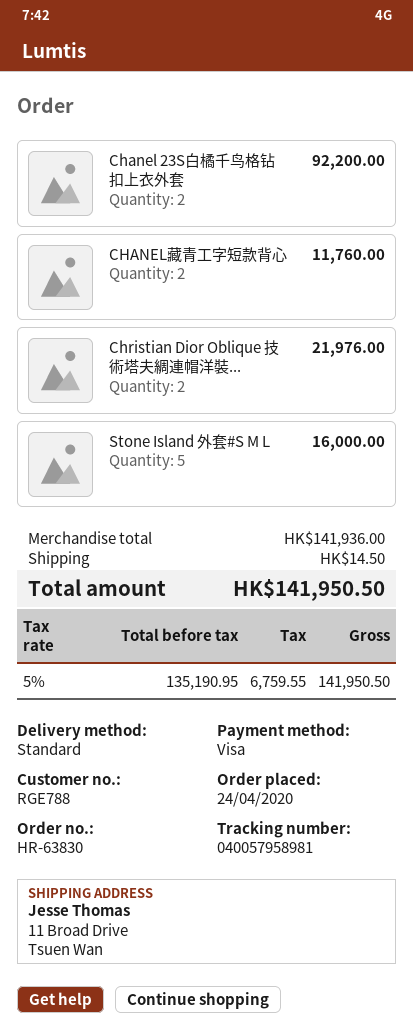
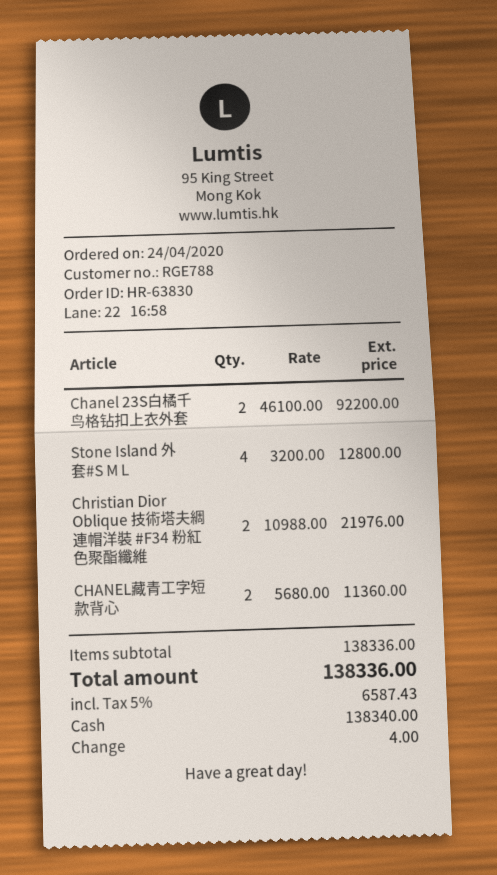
payment method: Visa -> cash
CHANEL藏青工字短款背心: 2 for 11760.00 -> 2 for 11360.00
Stone Island 外套#S M L: 5 for 16000.00 -> 4 for 12800.00
subtotal: 141936.00 -> 138336.00
shipping: 14.50 -> none
tax: 5% = 6759.55 -> 5% = 6587.43
total: 141950.50 -> 138336.00

